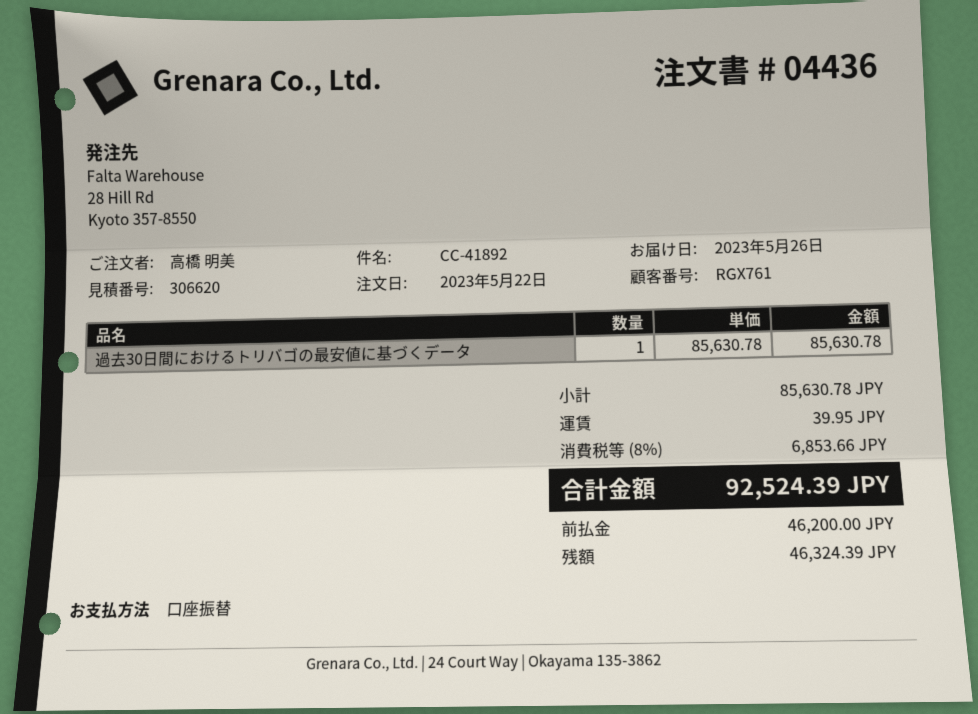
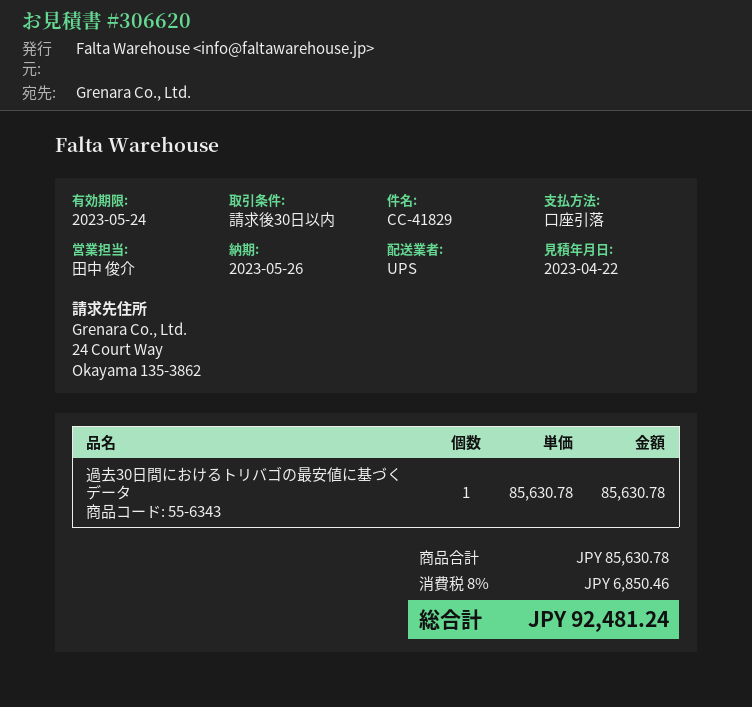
reference: CC-41892 -> CC-41829
shipping: 39.95 -> none
tax: 8% = 6853.66 -> 8% = 6850.46
total: 92524.39 -> 92481.24

